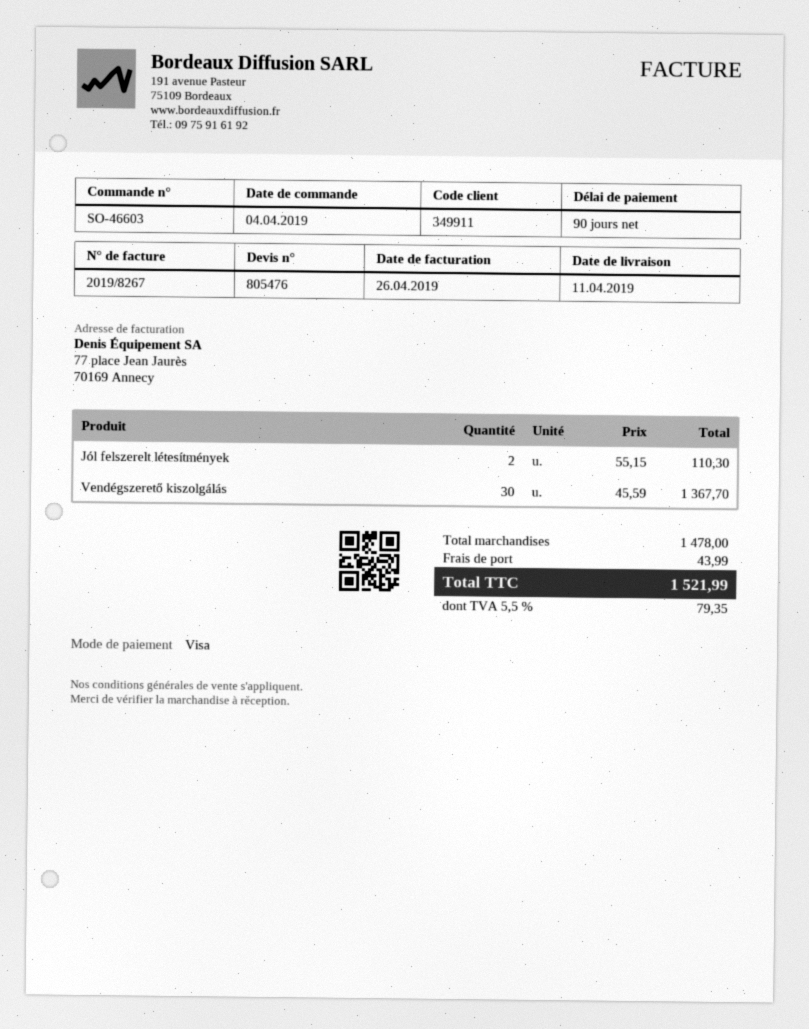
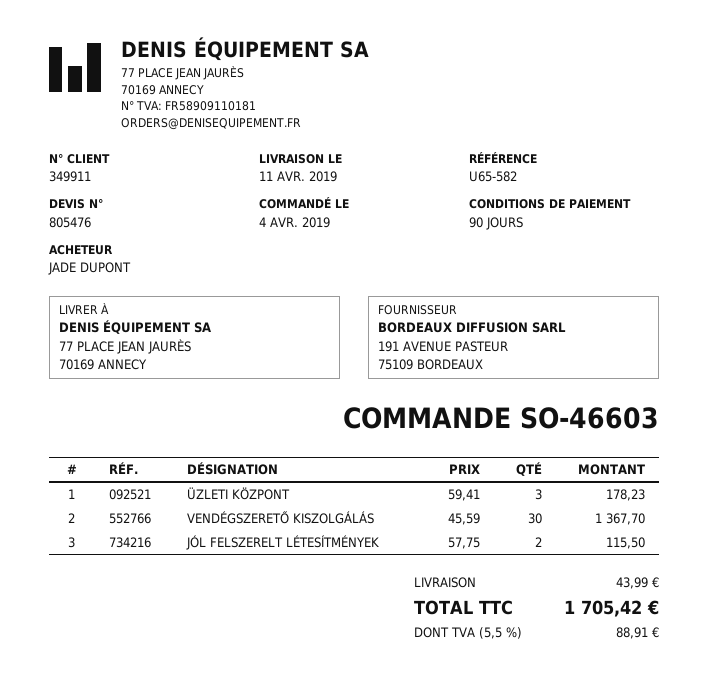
Jól felszerelt létesítmények: 2 x 55.15 = 110.30 -> 2 x 57.75 = 115.50
ÜZLETI KÖZPONT: none -> 3 x 59.41 = 178.23
tax: 5.5% = 79.35 -> 5.5% = 88.91
total: 1521.99 -> 1705.42

